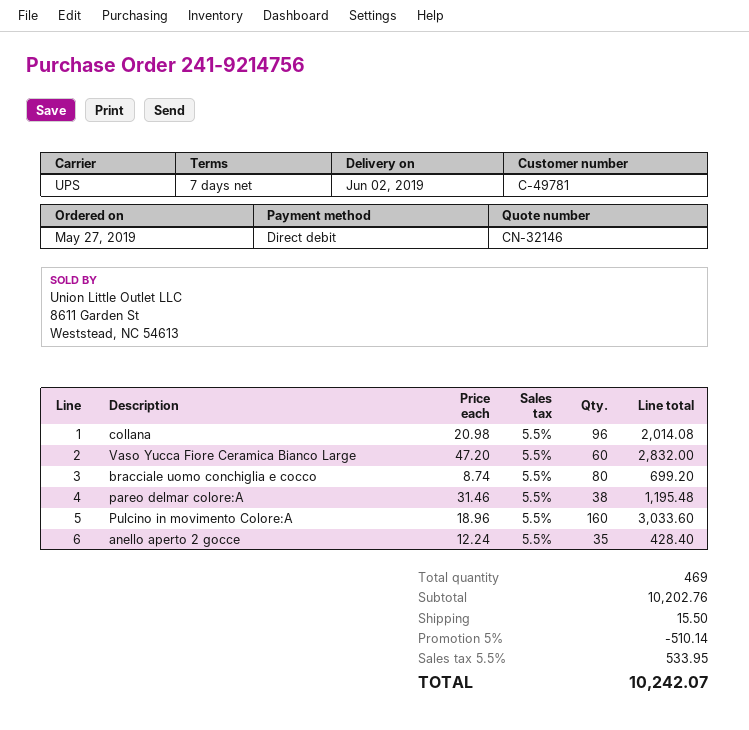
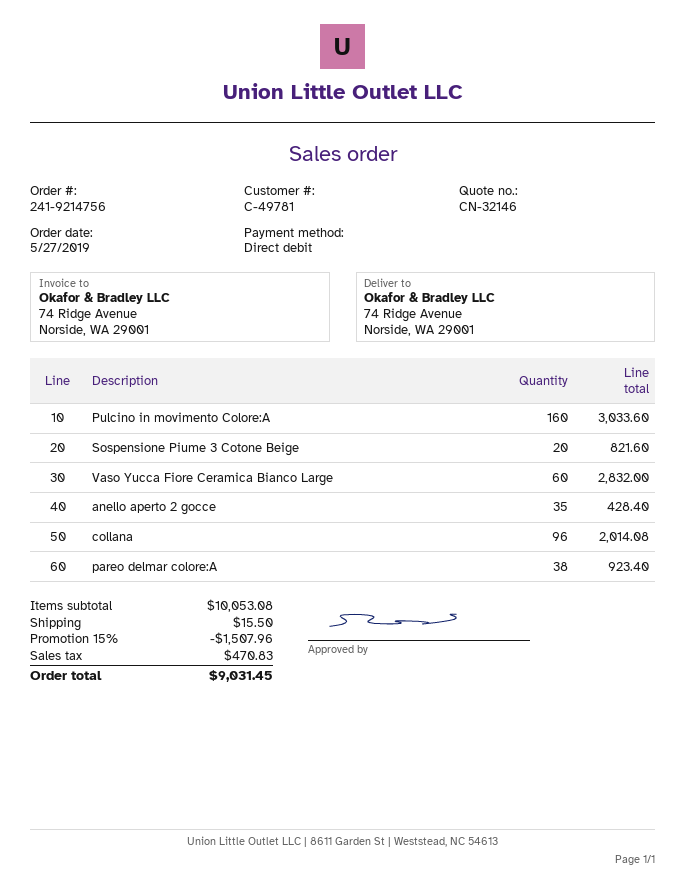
bracciale uomo conchiglia e cocco: 80 for 699.20 -> none
pareo delmar colore:A: 38 for 1195.48 -> 38 for 923.40
Sospensione Piume 3 Cotone Beige: none -> 20 for 821.60
subtotal: 10202.76 -> 10053.08
discount: 5% = 510.14 -> 15% = 1507.96
tax: 533.95 -> 470.83
total: 10242.07 -> 9031.45

